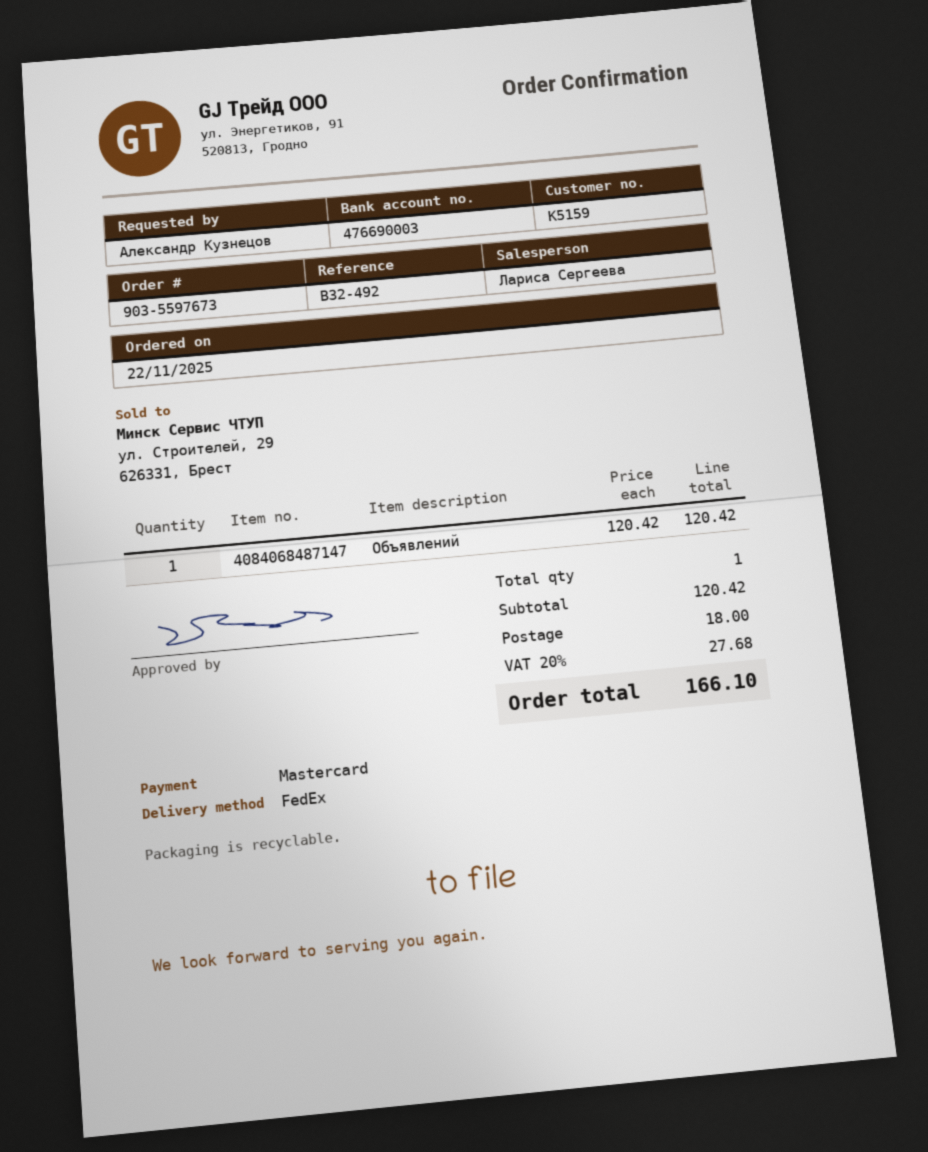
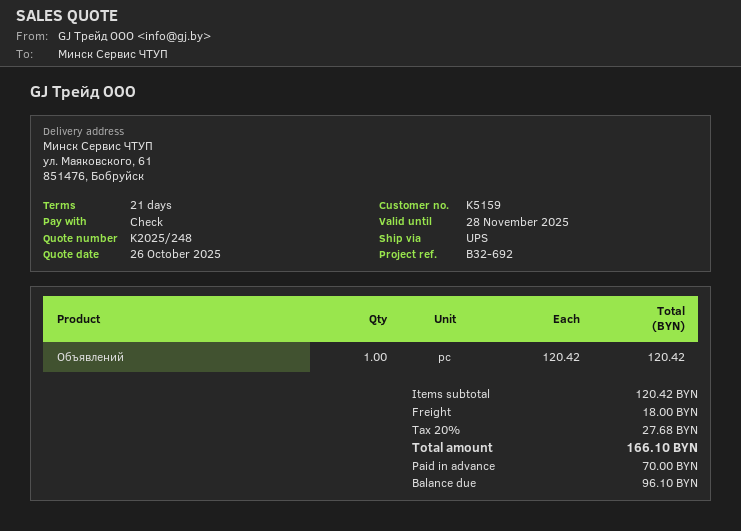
reference: B32-492 -> B32-692
payment method: Mastercard -> cheque
shipping method: FedEx -> UPS

